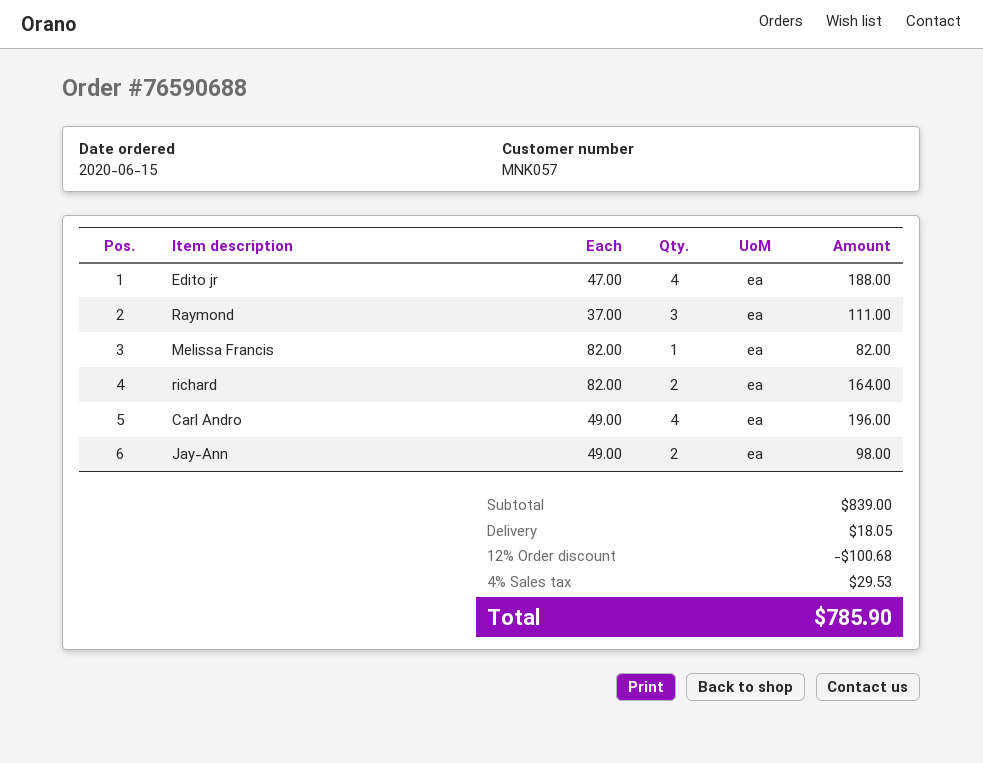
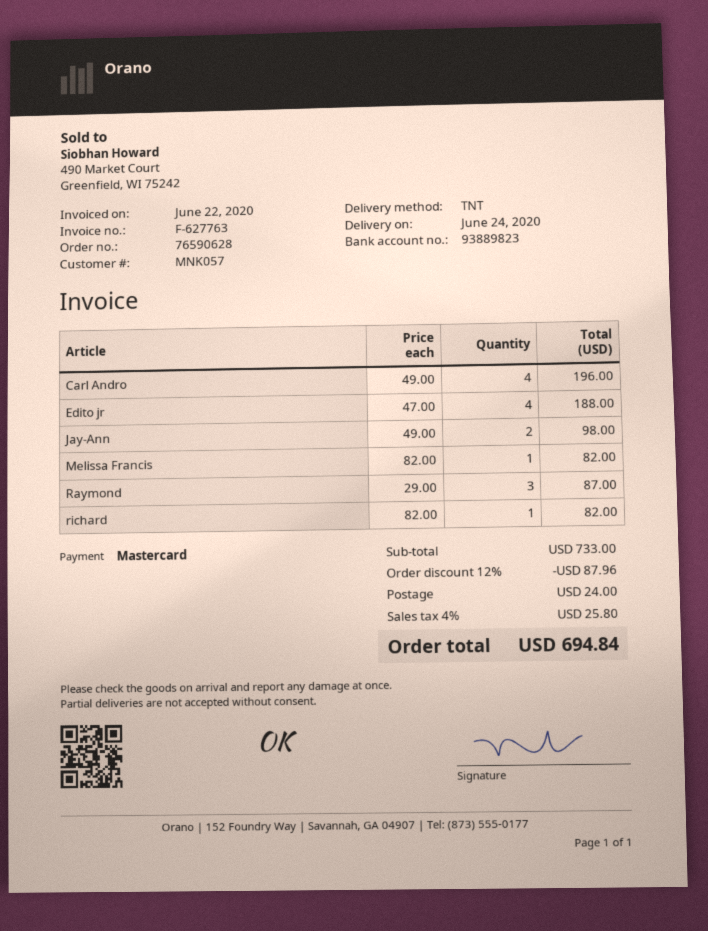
order number: 76590688 -> 76590628
Raymond: 3 x 37.00 = 111.00 -> 3 x 29.00 = 87.00
richard: 2 x 82.00 = 164.00 -> 1 x 82.00 = 82.00
subtotal: 839.00 -> 733.00
discount: 12% = 100.68 -> 12% = 87.96
shipping: 18.05 -> 24.00
tax: 4% = 29.53 -> 4% = 25.80
total: 785.90 -> 694.84

